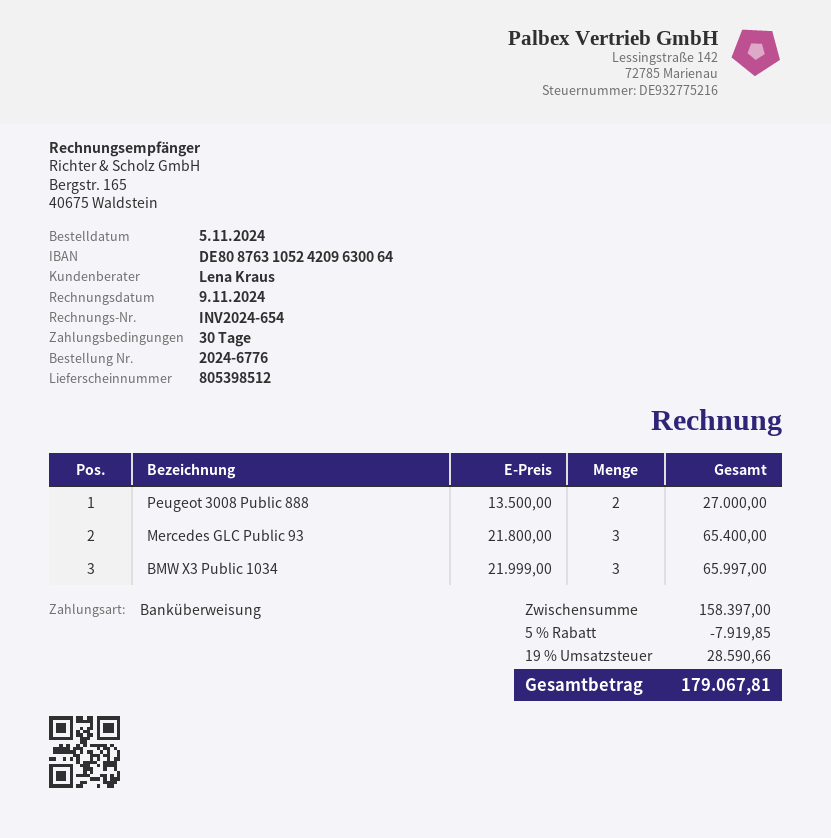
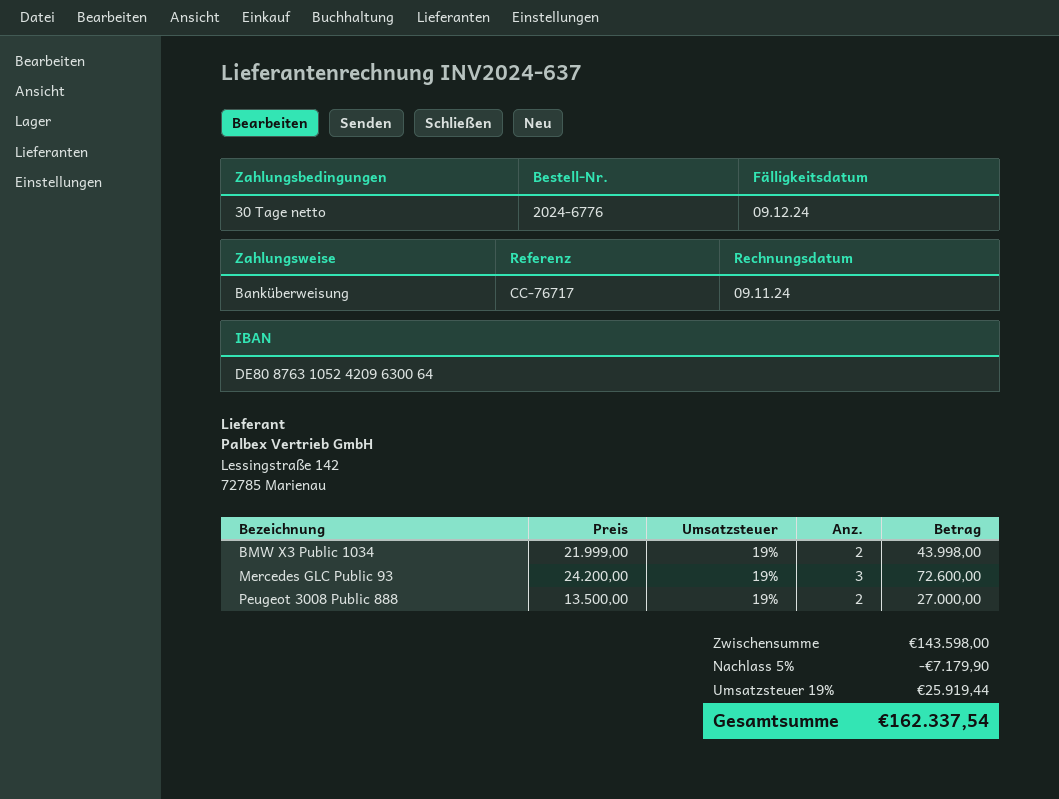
invoice number: INV2024-654 -> INV2024-637
Mercedes GLC Public 93: 3 x 21800.00 = 65400.00 -> 3 x 24200.00 = 72600.00
BMW X3 Public 1034: 3 x 21999.00 = 65997.00 -> 2 x 21999.00 = 43998.00
subtotal: 158397.00 -> 143598.00
discount: 5% = 7919.85 -> 5% = 7179.90
tax: 19% = 28590.66 -> 19% = 25919.44
total: 179067.81 -> 162337.54

